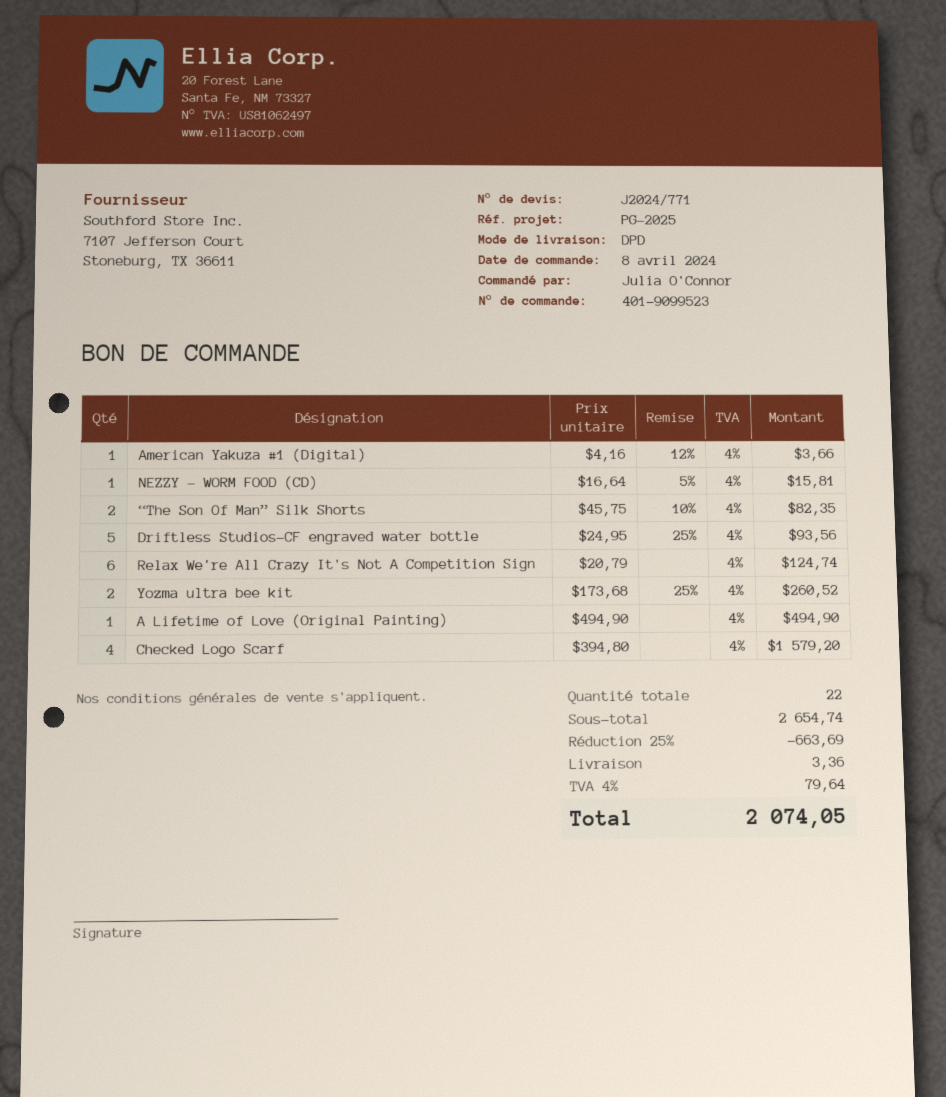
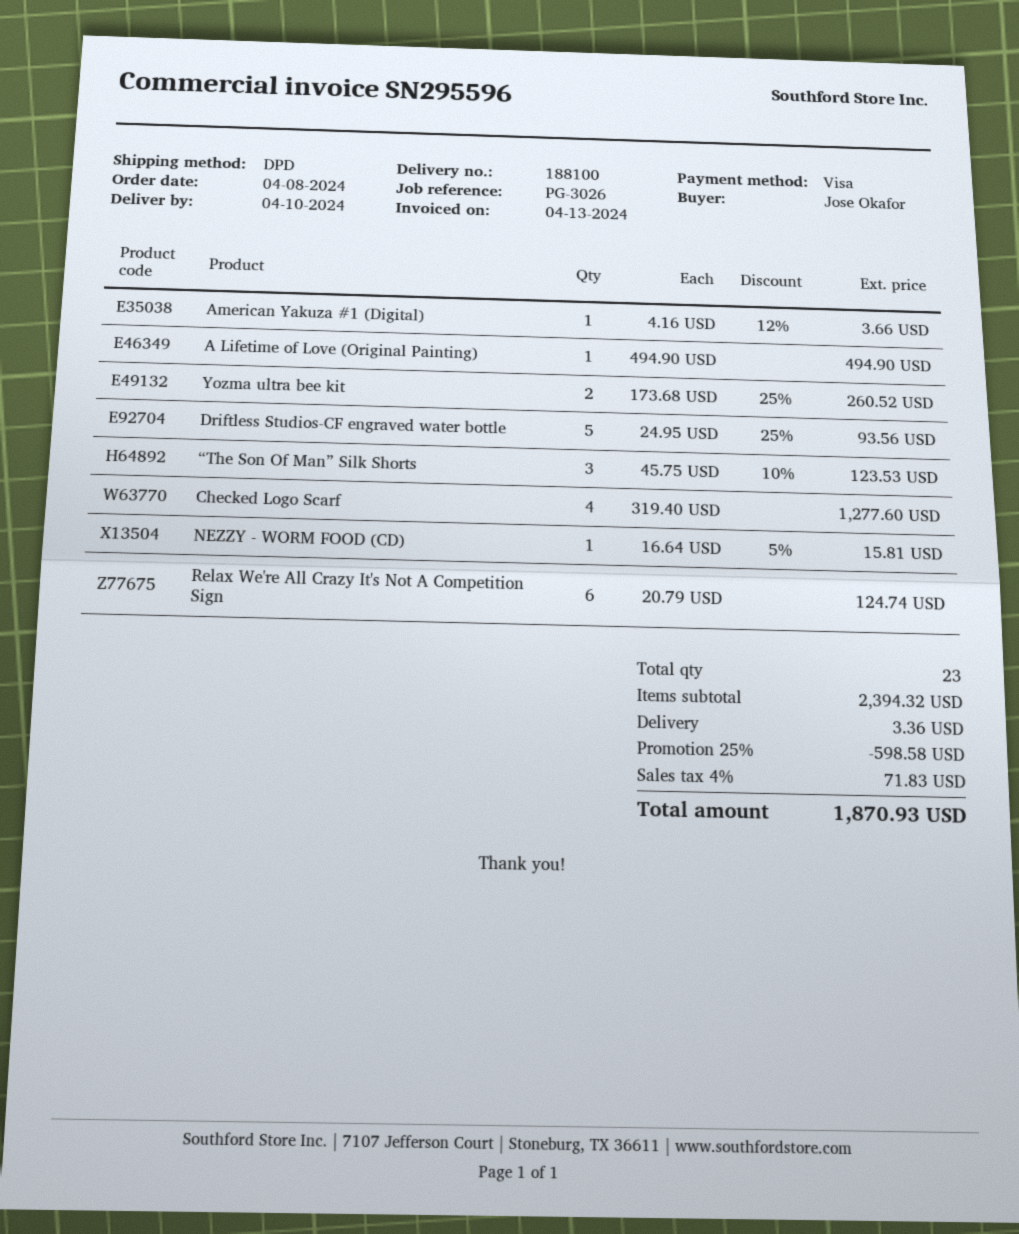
reference: PG-2025 -> PG-3026
ordered by: Julia O'Connor -> Jose Okafor
“The Son Of Man” Silk Shorts: 2 x 45.75 - 10% = 82.35 -> 3 x 45.75 - 10% = 123.53
Checked Logo Scarf: 4 x 394.80 = 1579.20 -> 4 x 319.40 = 1277.60
total quantity: 22 -> 23
subtotal: 2654.74 -> 2394.32
discount: 25% = 663.69 -> 25% = 598.58
tax: 4% = 79.64 -> 4% = 71.83
total: 2074.05 -> 1870.93

